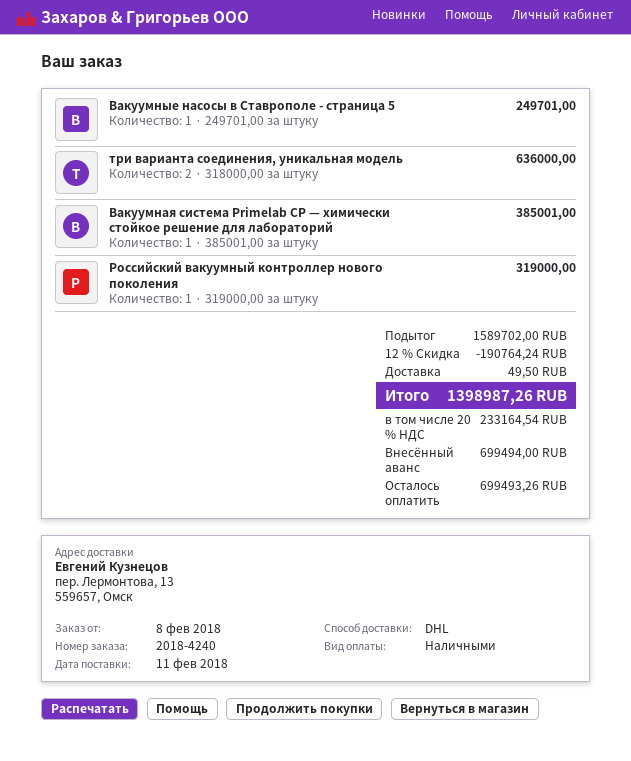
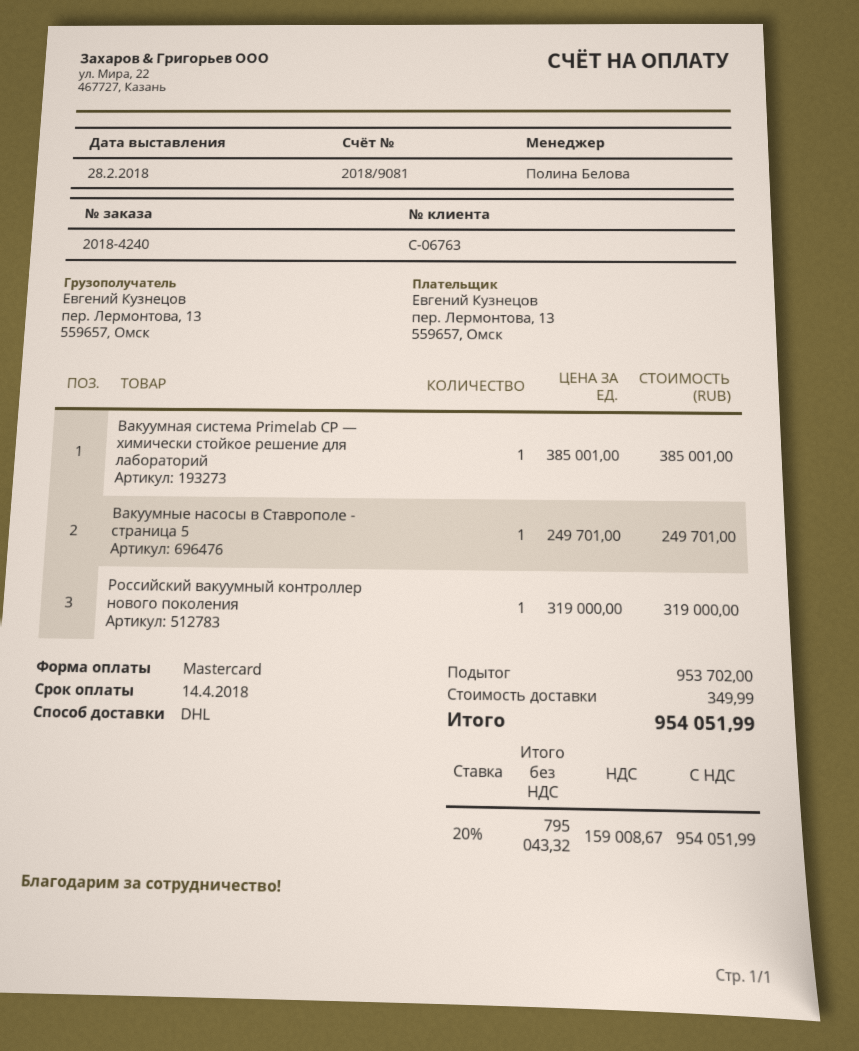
payment method: cash -> Mastercard
три варианта соединения, уникальная модель: 2 x 318000.00 = 636000.00 -> none
subtotal: 1589702.00 -> 953702.00
discount: 12% = 190764.24 -> none
shipping: 49.50 -> 349.99
tax: 20% = 233164.54 -> 20% = 159008.67
total: 1398987.26 -> 954051.99

